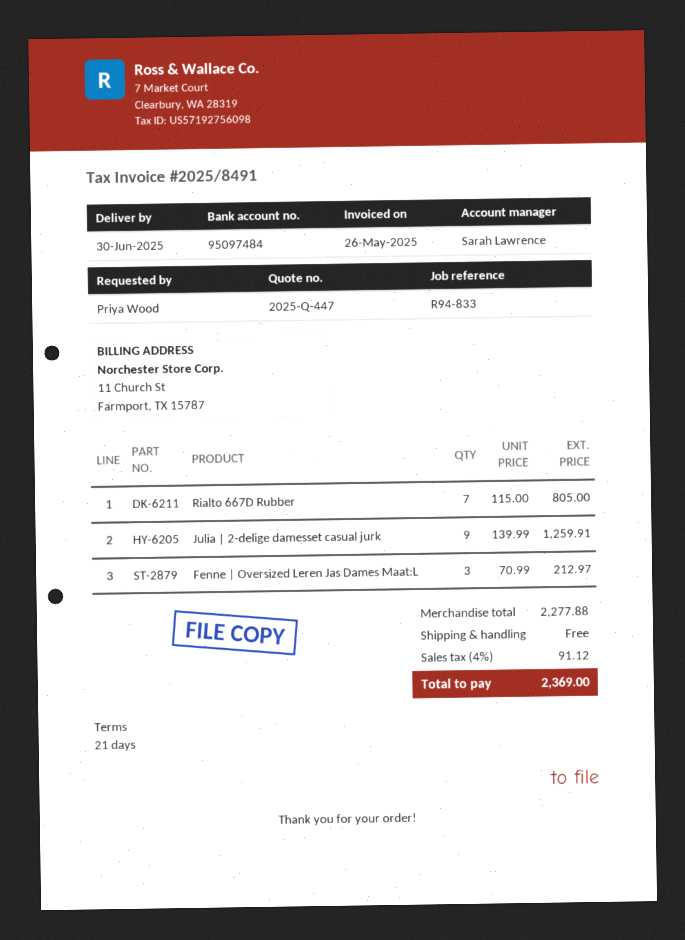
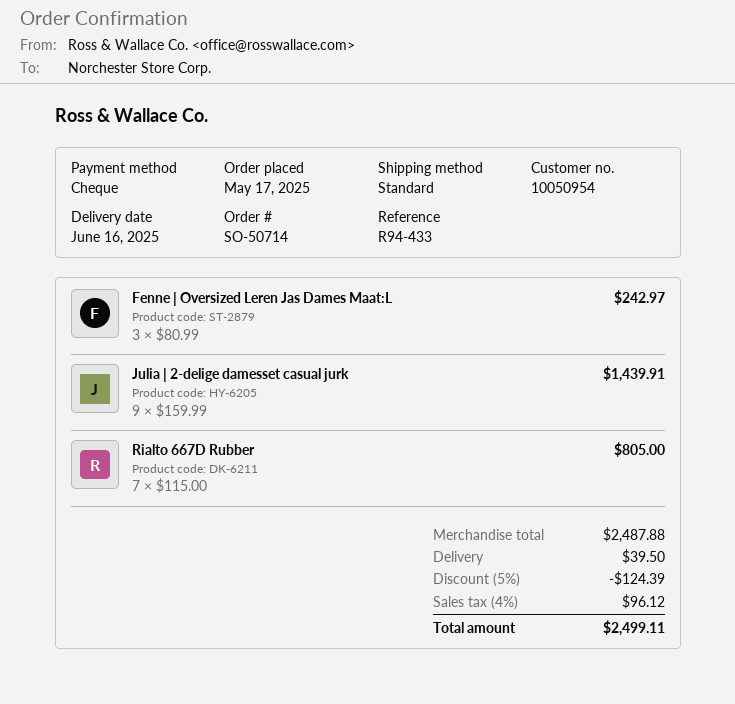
delivery date: 2025-06-30 -> 2025-06-16
reference: R94-833 -> R94-433
Julia | 2-delige damesset casual jurk: 9 x 139.99 = 1259.91 -> 9 x 159.99 = 1439.91
Fenne | Oversized Leren Jas Dames Maat:L: 3 x 70.99 = 212.97 -> 3 x 80.99 = 242.97
subtotal: 2277.88 -> 2487.88
discount: none -> 5% = 124.39
shipping: 0.00 -> 39.50
tax: 4% = 91.12 -> 4% = 96.12
total: 2369.00 -> 2499.11

